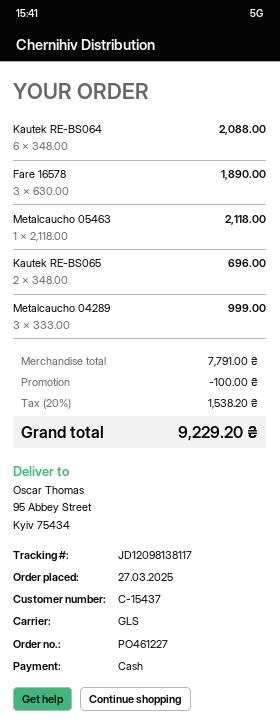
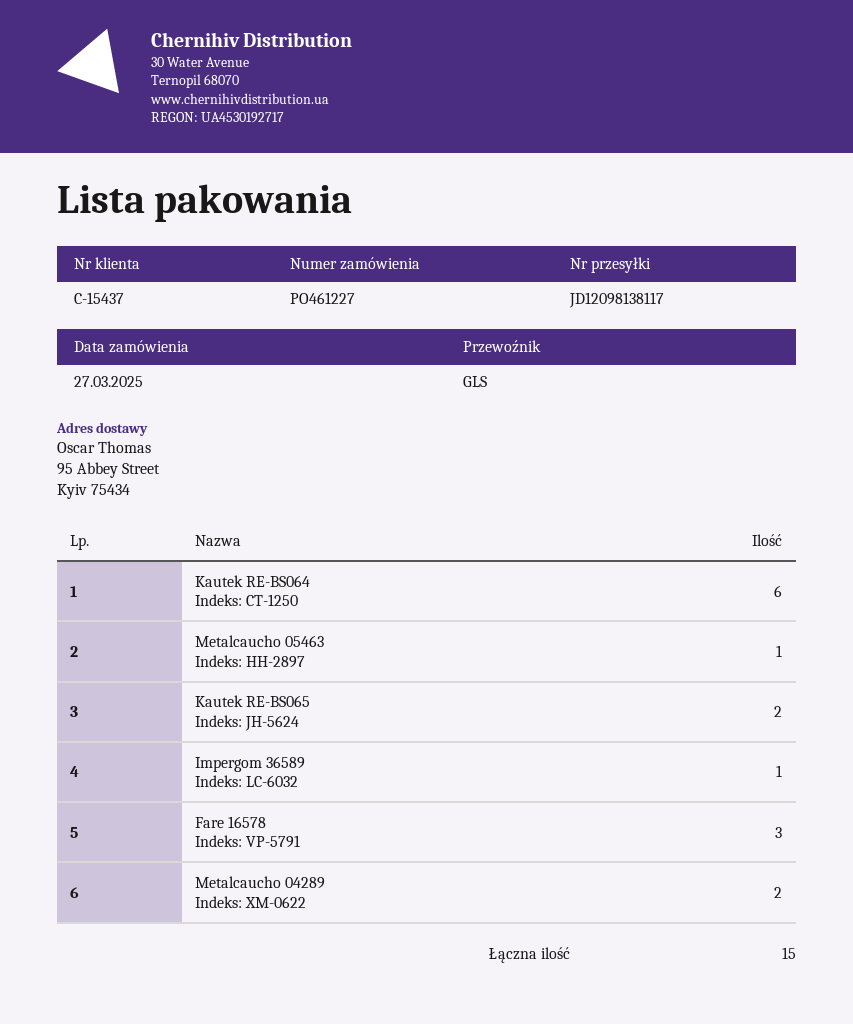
Metalcaucho 04289: 3 -> 2
Impergom 36589: none -> 1

